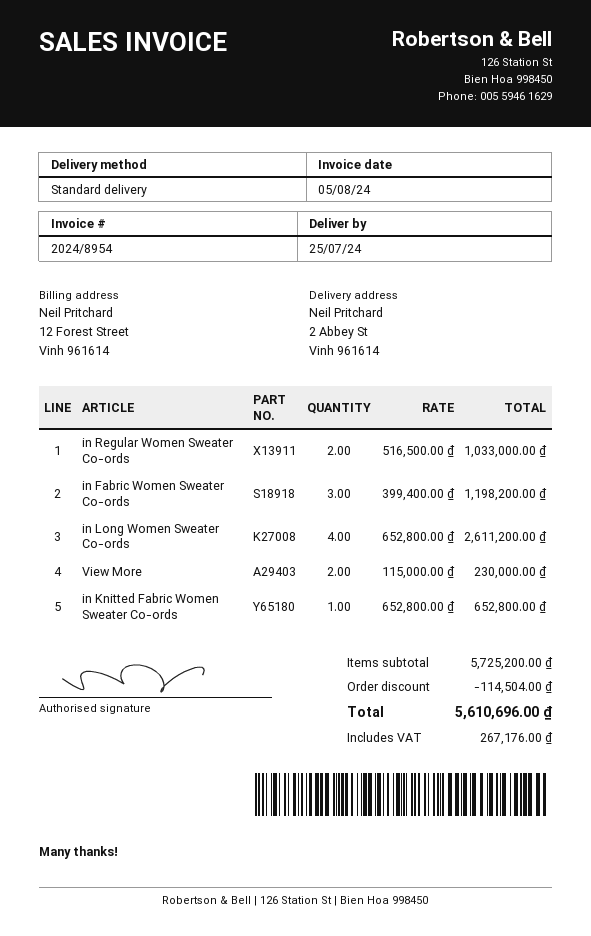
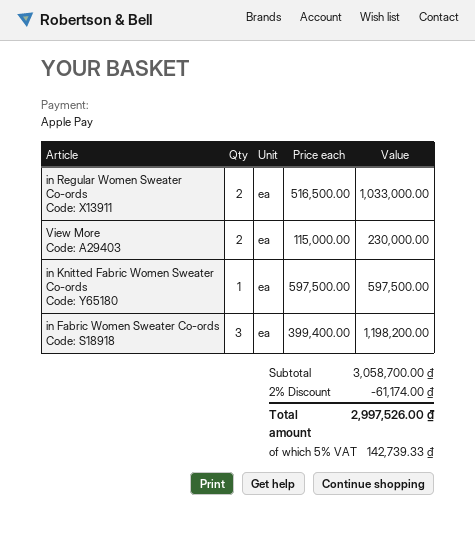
in Long Women Sweater Co-ords: 4 x 652800.00 = 2611200.00 -> none
in Knitted Fabric Women Sweater Co-ords: 1 x 652800.00 = 652800.00 -> 1 x 597500.00 = 597500.00
subtotal: 5725200.00 -> 3058700.00
discount: 114504.00 -> 61174.00
tax: 267176.00 -> 142739.33
total: 5610696.00 -> 2997526.00

